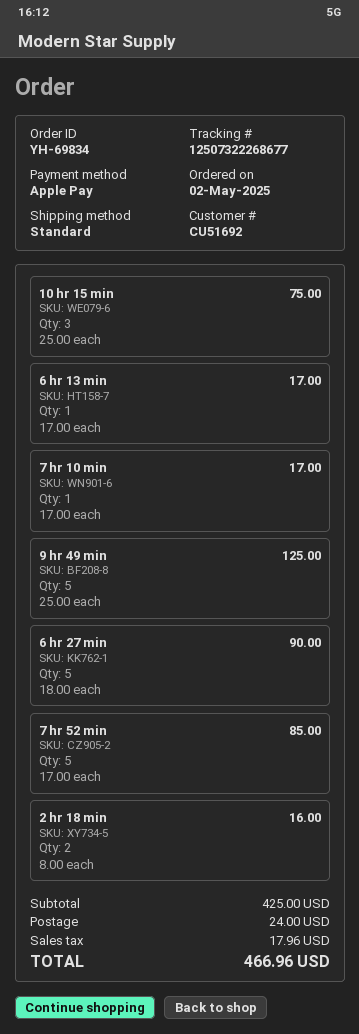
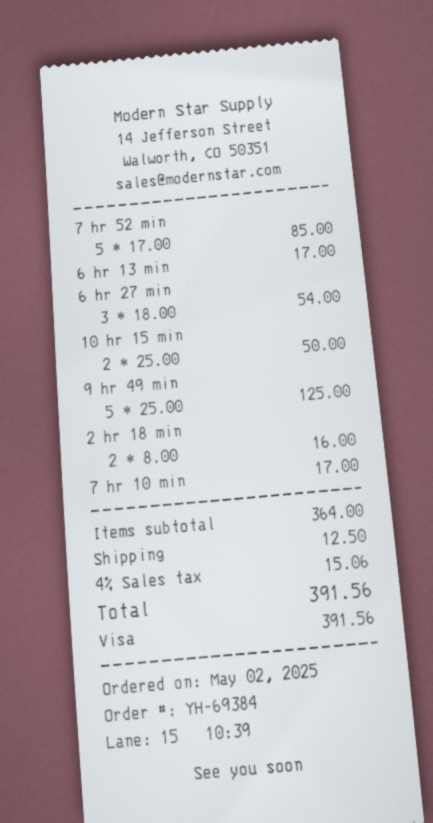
order number: YH-69834 -> YH-69384
payment method: Apple Pay -> Visa
10 hr 15 min: 3 x 25.00 = 75.00 -> 2 x 25.00 = 50.00
6 hr 27 min: 5 x 18.00 = 90.00 -> 3 x 18.00 = 54.00
subtotal: 425.00 -> 364.00
shipping: 24.00 -> 12.50
tax: 17.96 -> 15.06
total: 466.96 -> 391.56

